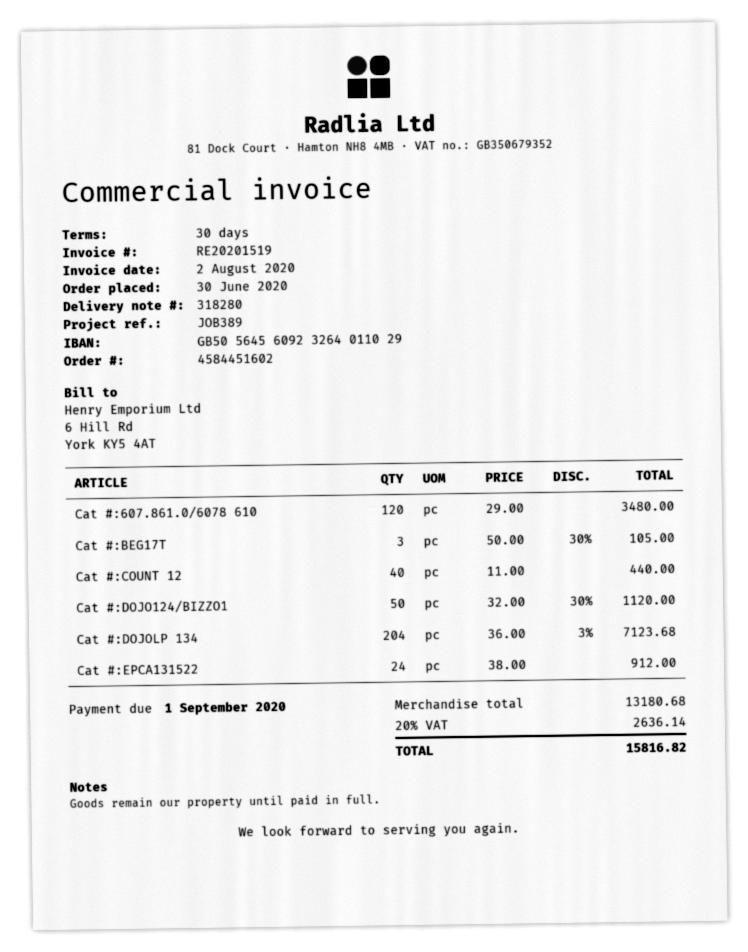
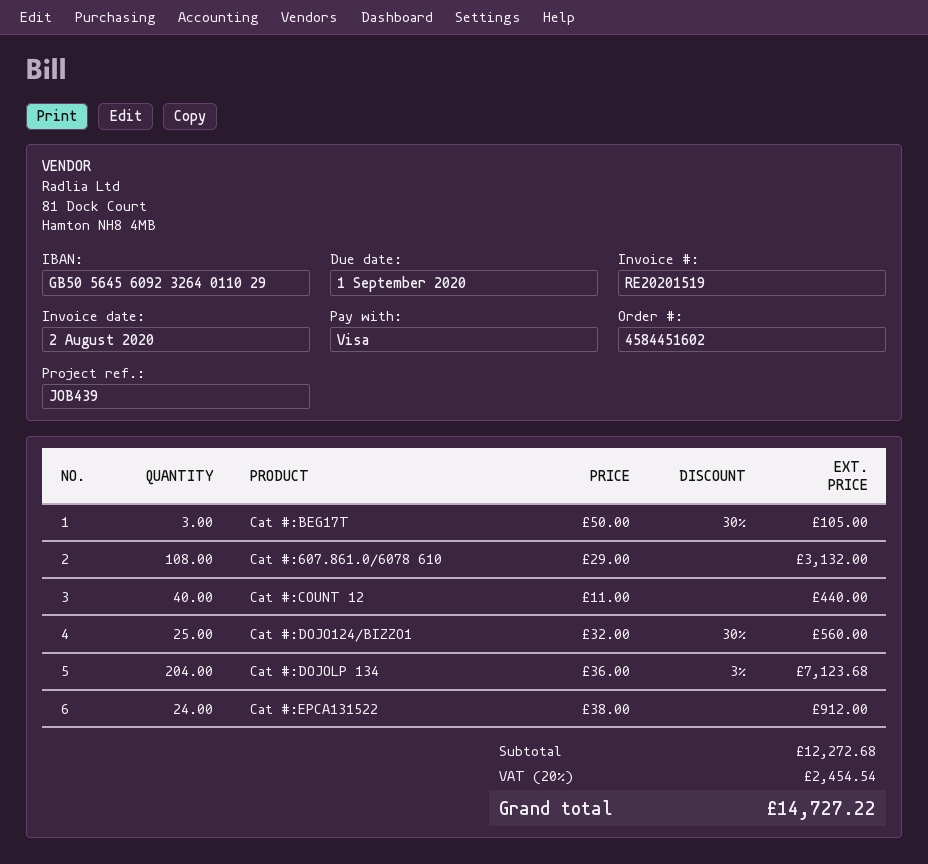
reference: JOB389 -> JOB439
Cat #:607.861.0/6078 610: 120 x 29.00 = 3480.00 -> 108 x 29.00 = 3132.00
Cat #:DOJO124/BIZZO1: 50 x 32.00 - 30% = 1120.00 -> 25 x 32.00 - 30% = 560.00
subtotal: 13180.68 -> 12272.68
tax: 20% = 2636.14 -> 20% = 2454.54
total: 15816.82 -> 14727.22

